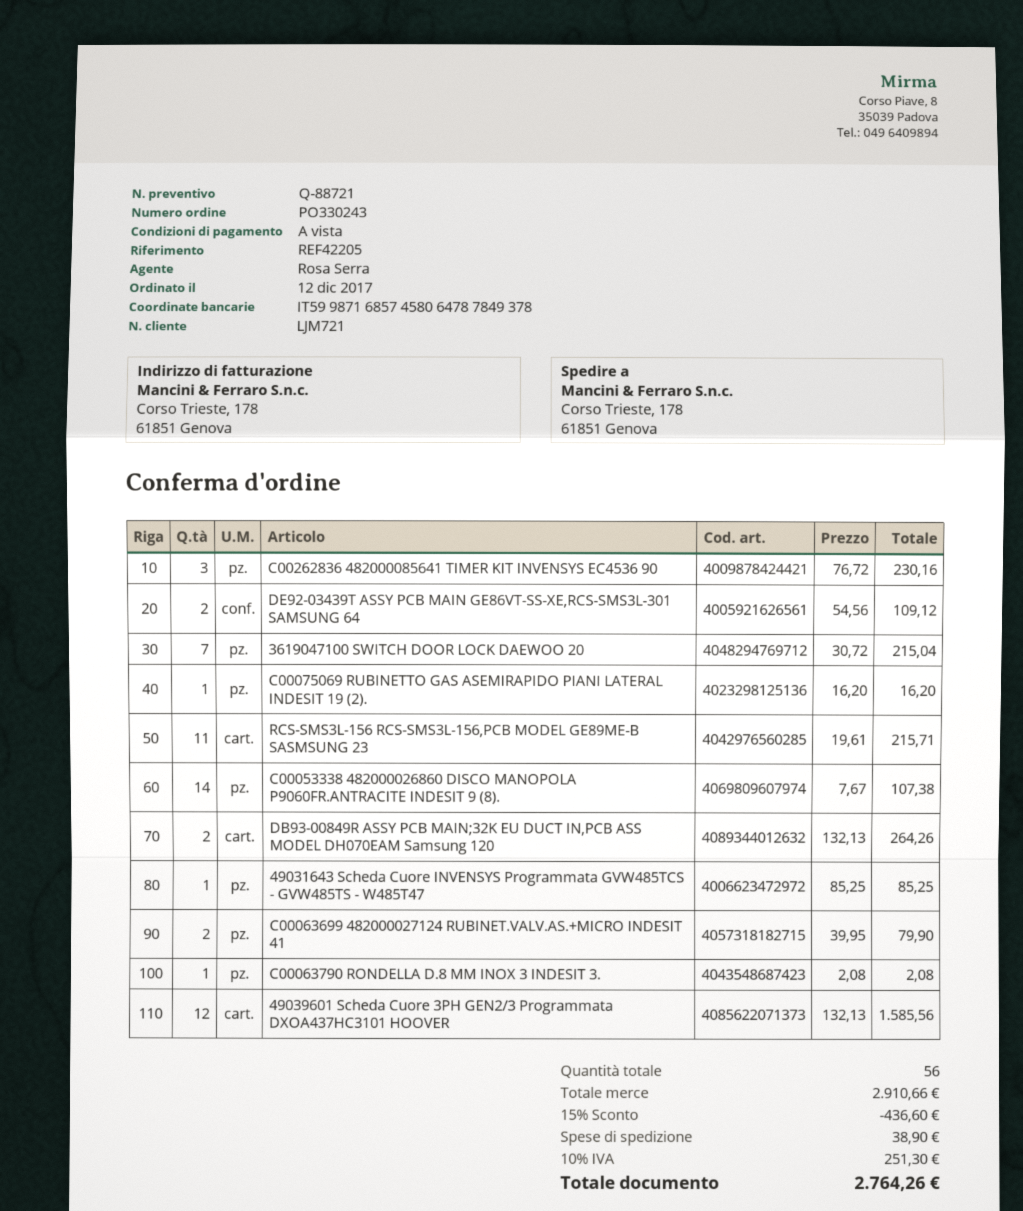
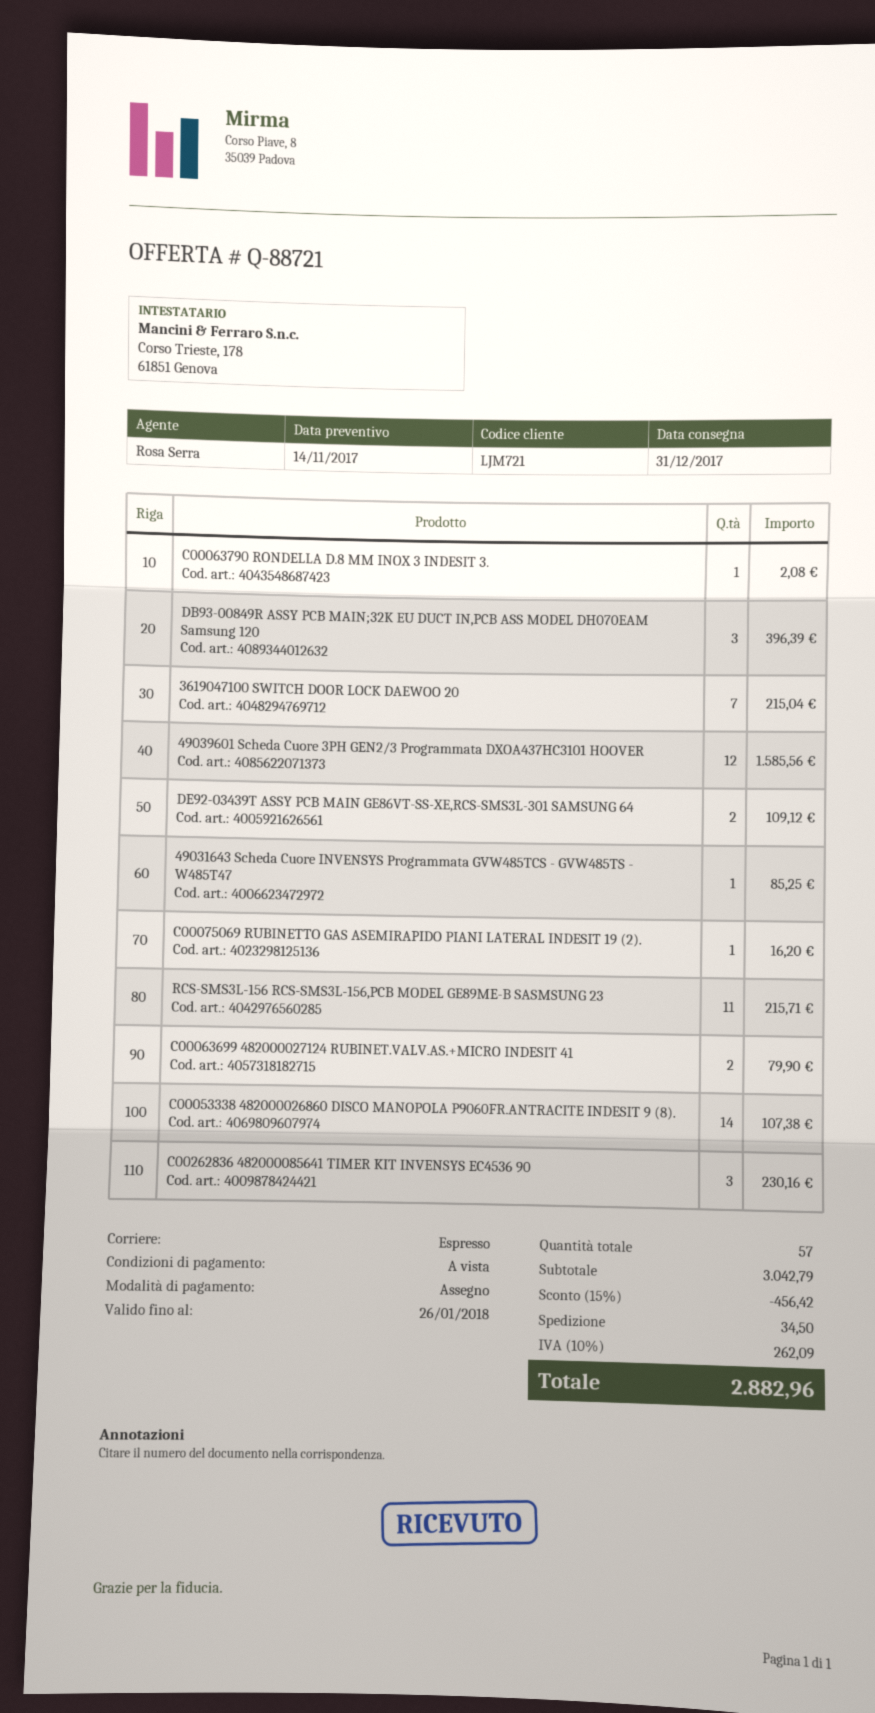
DB93-00849R ASSY PCB MAIN;32K EU DUCT IN,PCB ASS MODEL DH070EAM Samsung 120: 2 for 264.26 -> 3 for 396.39
total quantity: 56 -> 57
subtotal: 2910.66 -> 3042.79
discount: 15% = 436.60 -> 15% = 456.42
shipping: 38.90 -> 34.50
tax: 10% = 251.30 -> 10% = 262.09
total: 2764.26 -> 2882.96

